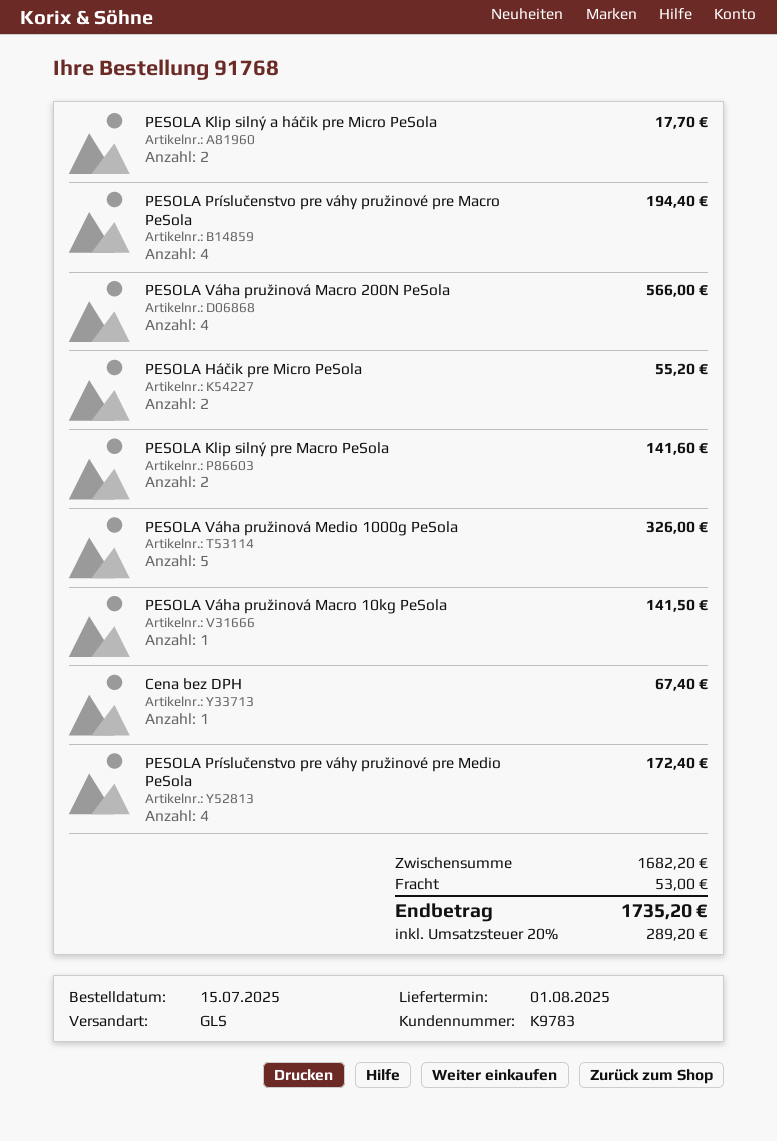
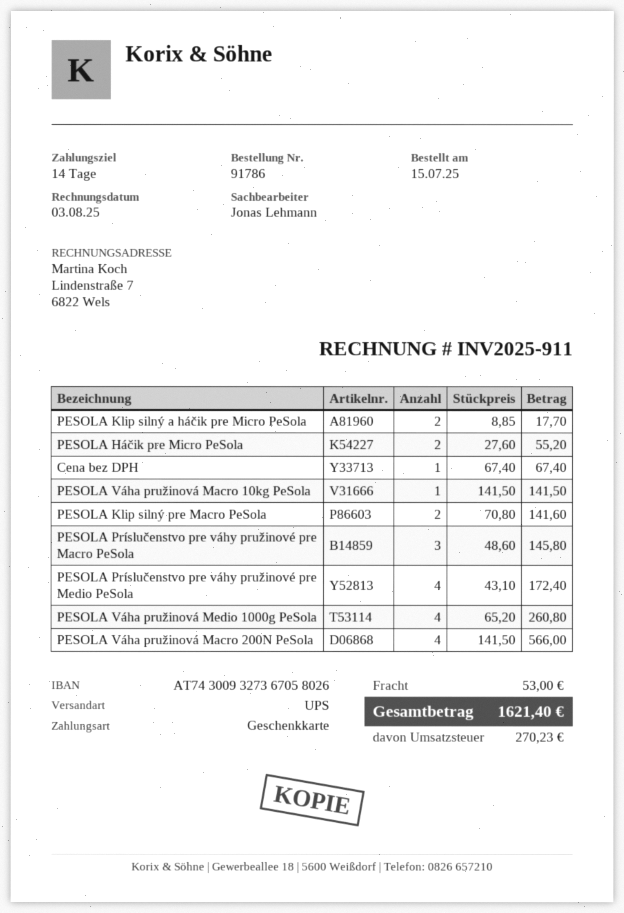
order number: 91768 -> 91786
shipping method: GLS -> UPS
PESOLA Príslučenstvo pre váhy pružinové pre Macro PeSola: 4 for 194.40 -> 3 for 145.80
PESOLA Váha pružinová Medio 1000g PeSola: 5 for 326.00 -> 4 for 260.80
tax: 289.20 -> 270.23
total: 1735.20 -> 1621.40

